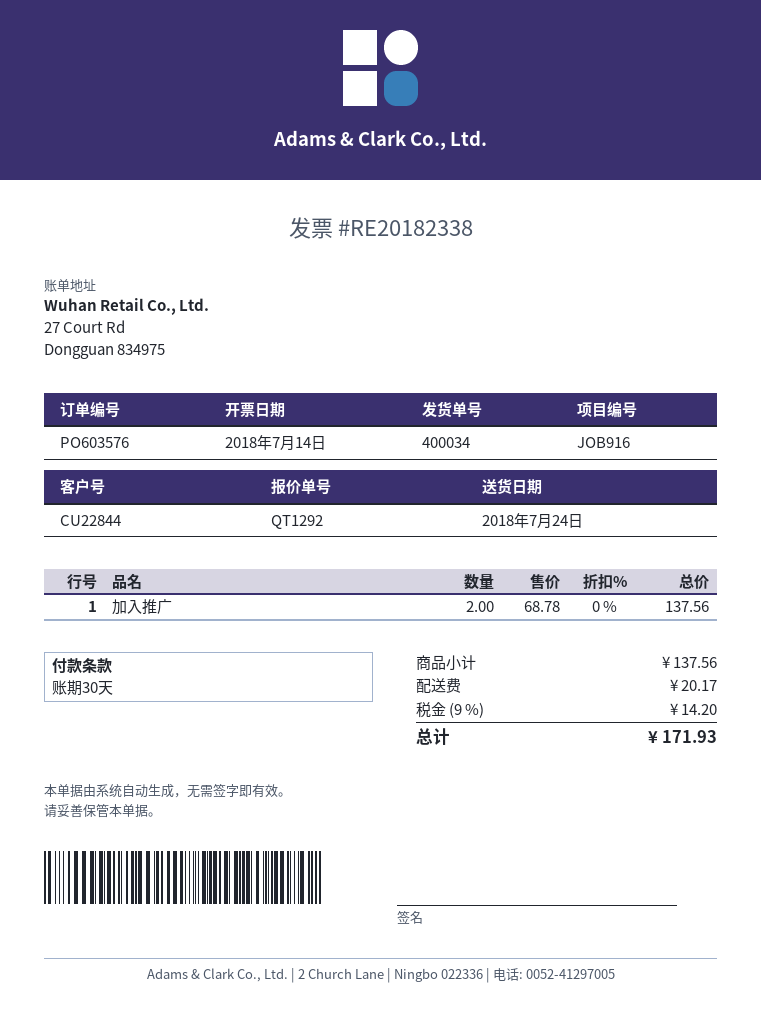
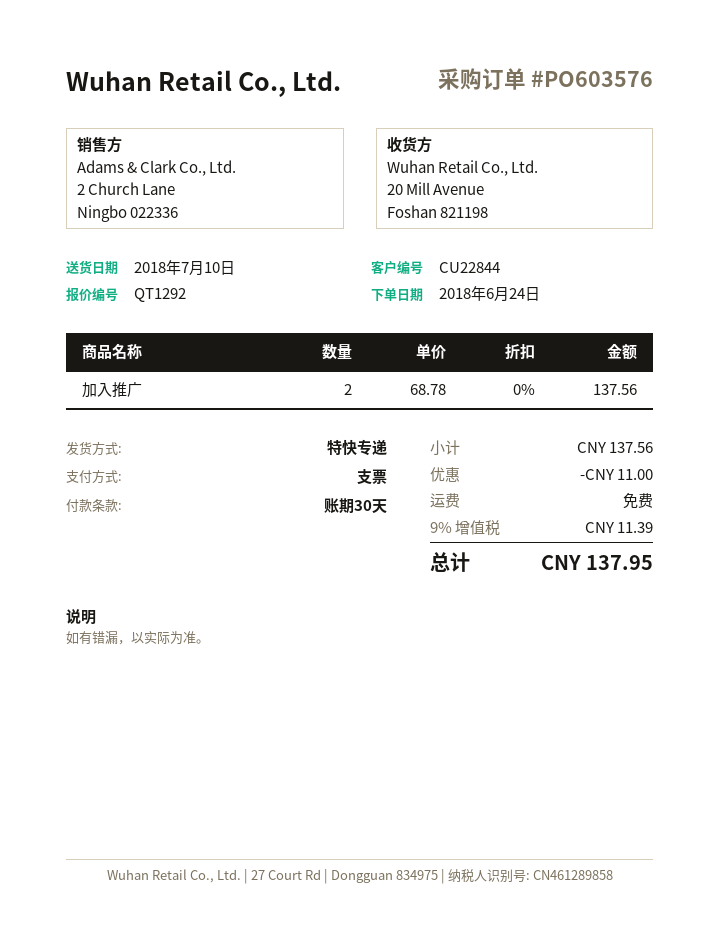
delivery date: 2018-07-24 -> 2018-07-10
discount: none -> 11.00
shipping: 20.17 -> 0.00
tax: 9% = 14.20 -> 9% = 11.39
total: 171.93 -> 137.95

